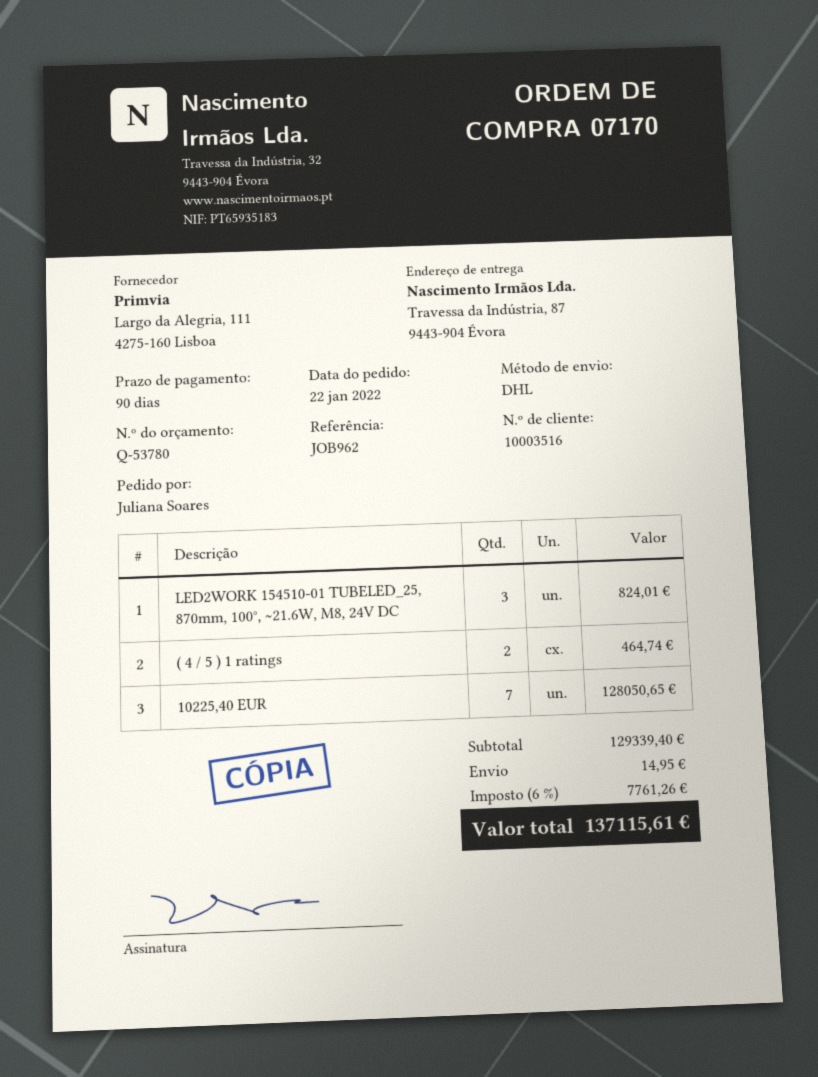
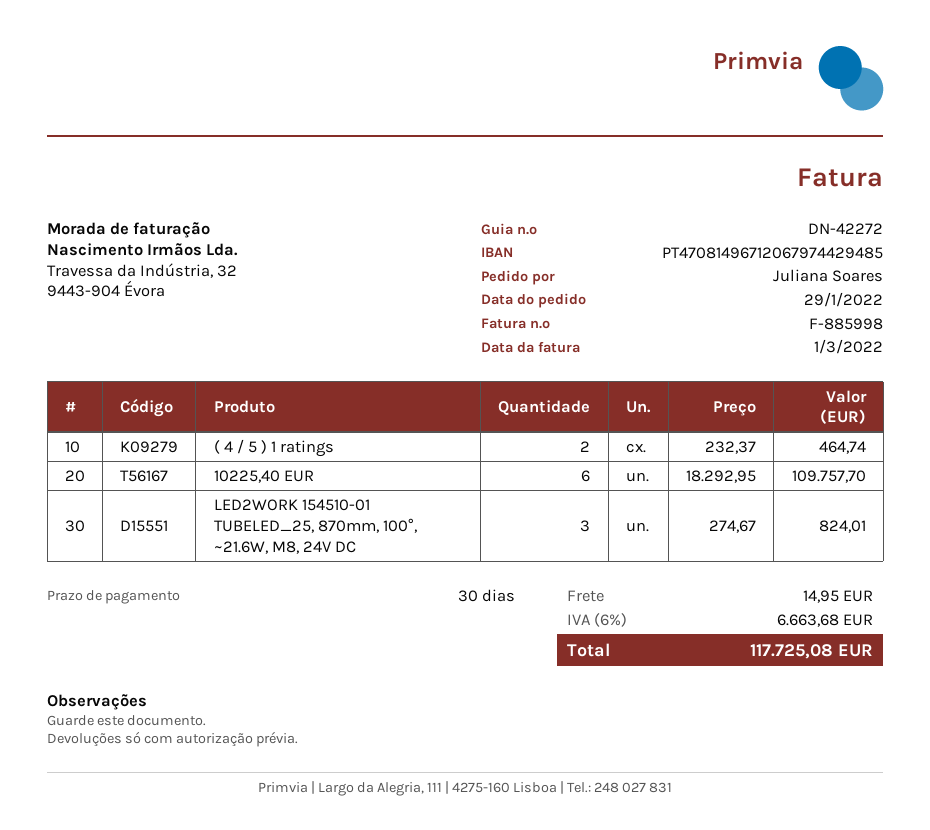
order date: 2022-01-22 -> 2022-01-29
payment terms: 90 days -> 30 days
10225,40 EUR: 7 for 128050.65 -> 6 for 109757.70
tax: 6% = 7761.26 -> 6% = 6663.68
total: 137115.61 -> 117725.08

